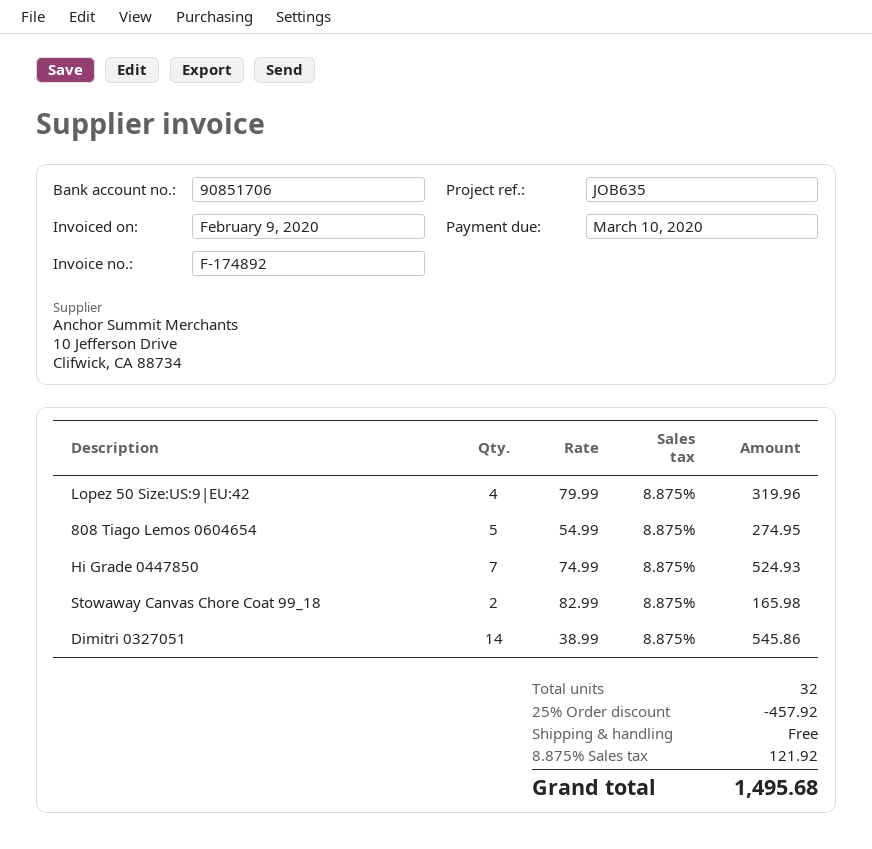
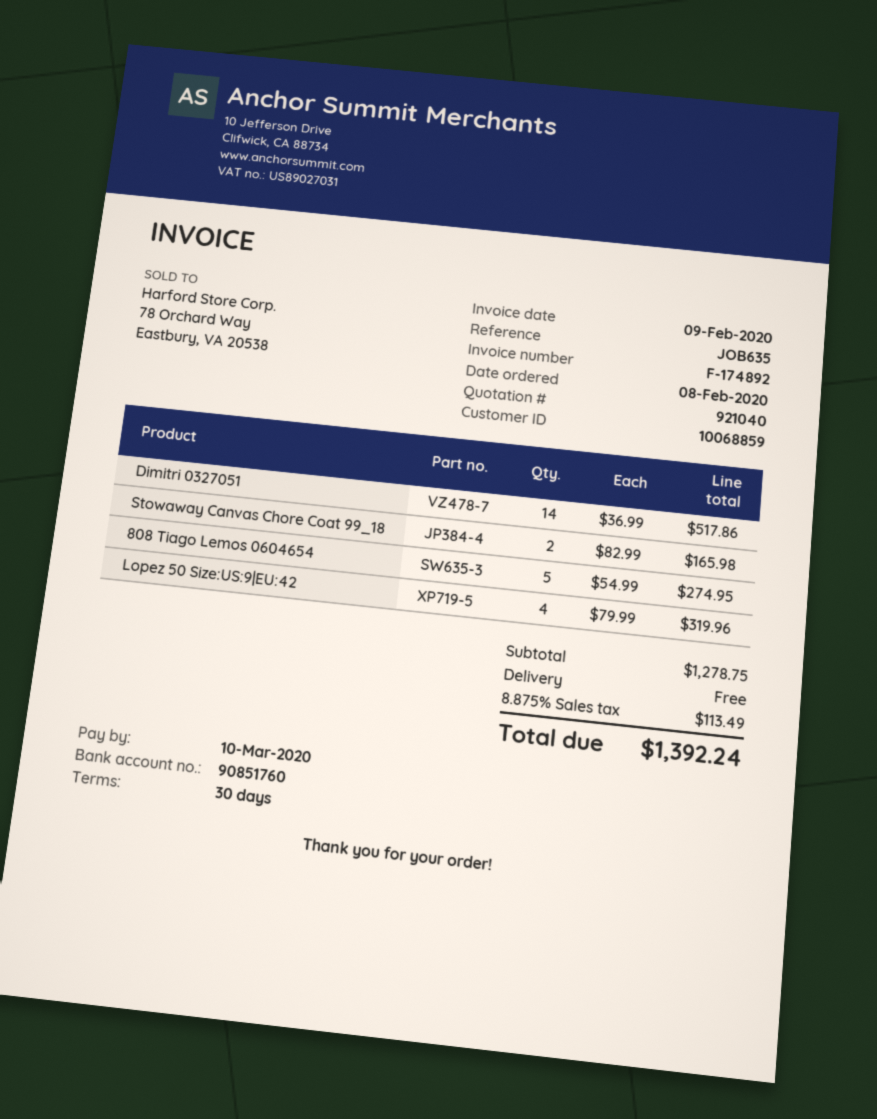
bank account: 90851706 -> 90851760
Hi Grade 0447850: 7 x 74.99 = 524.93 -> none
Dimitri 0327051: 14 x 38.99 = 545.86 -> 14 x 36.99 = 517.86
discount: 25% = 457.92 -> none
tax: 8.875% = 121.92 -> 8.875% = 113.49
total: 1495.68 -> 1392.24

